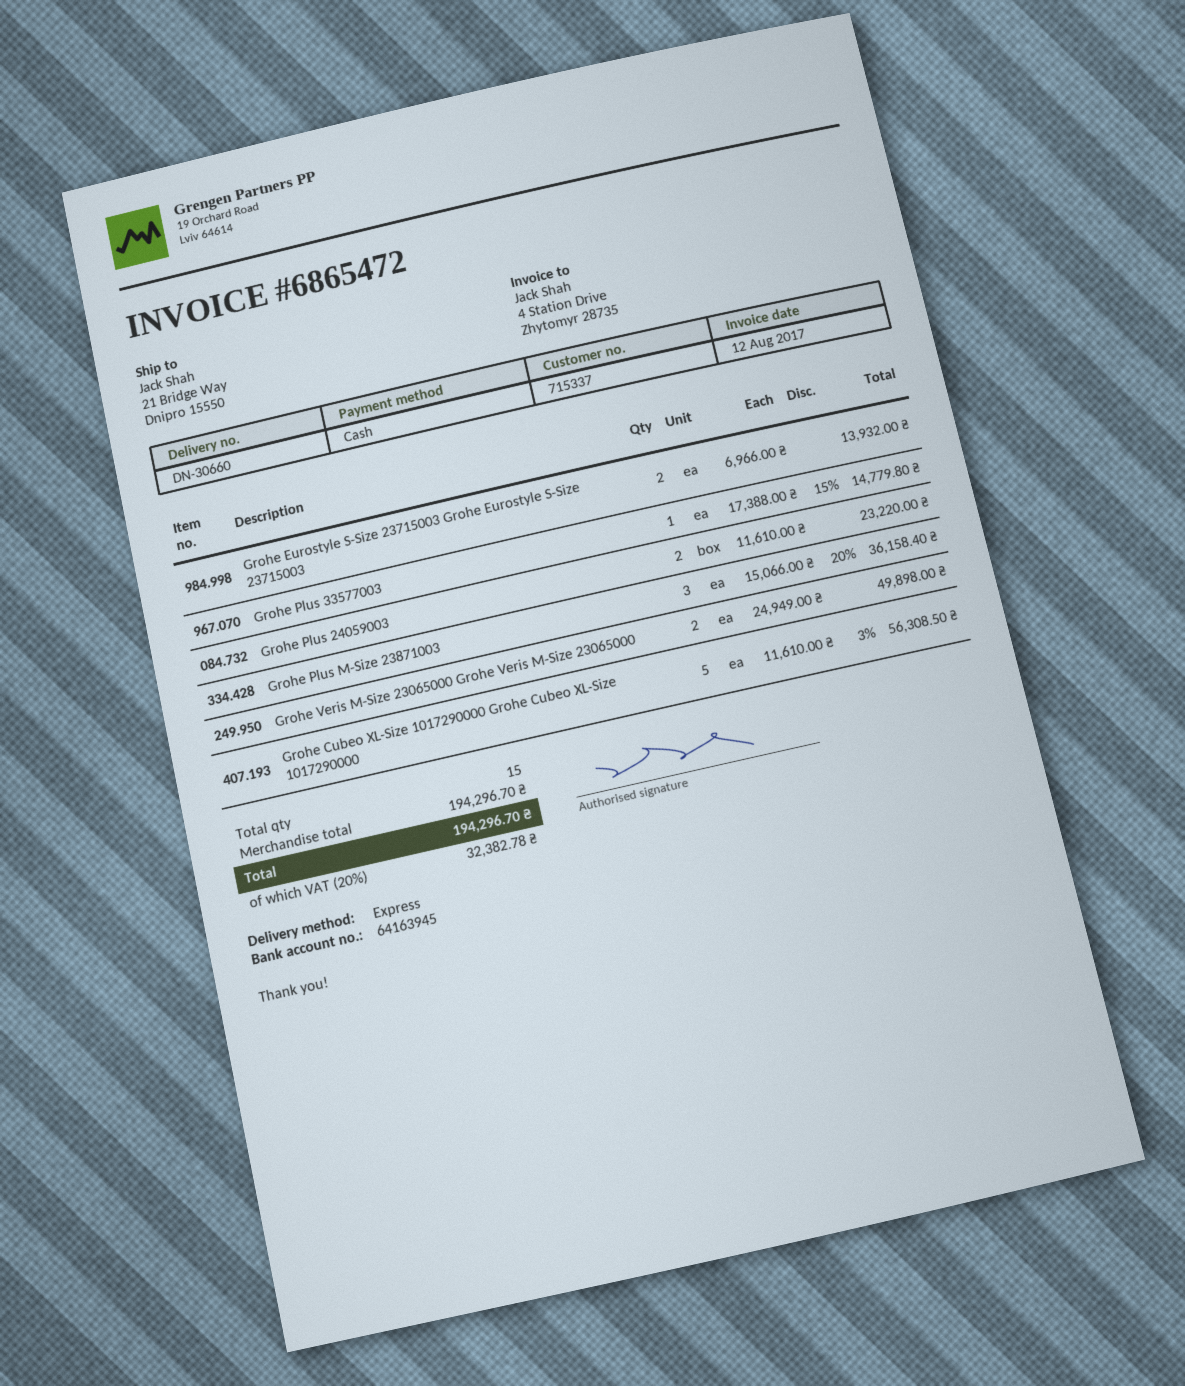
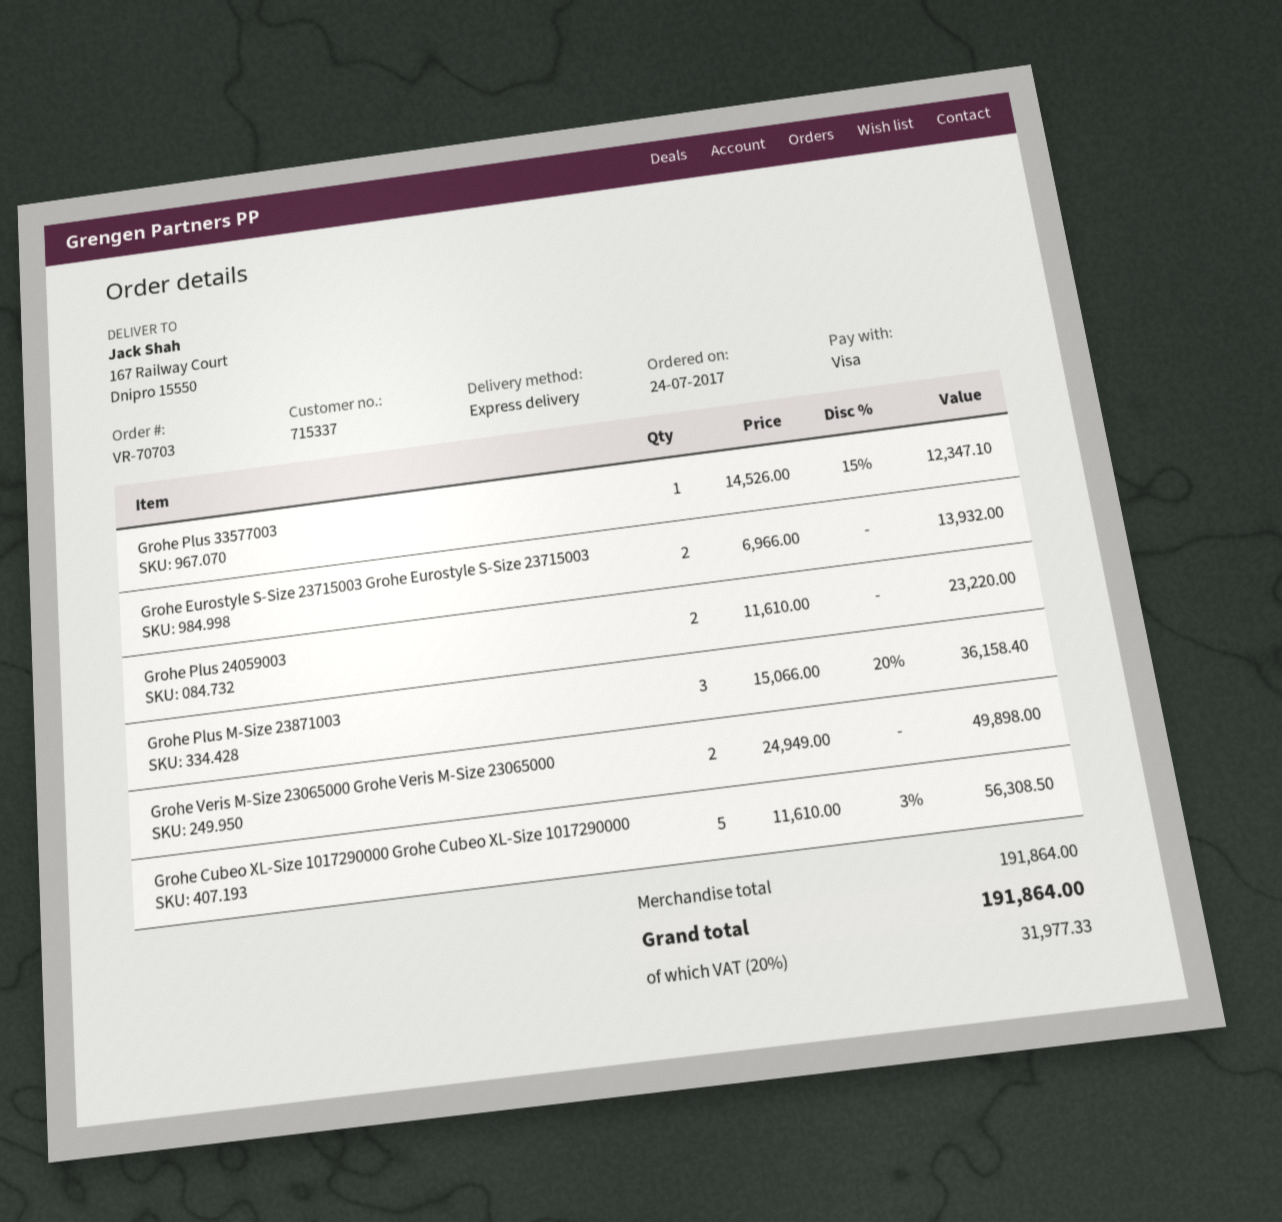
payment method: cash -> Visa
ship to: 21 Bridge Way, Dnipro 15550 -> 167 Railway Court, Dnipro 15550
Grohe Plus 33577003: 1 x 17388.00 - 15% = 14779.80 -> 1 x 14526.00 - 15% = 12347.10
subtotal: 194296.70 -> 191864.00
tax: 20% = 32382.78 -> 20% = 31977.33
total: 194296.70 -> 191864.00

